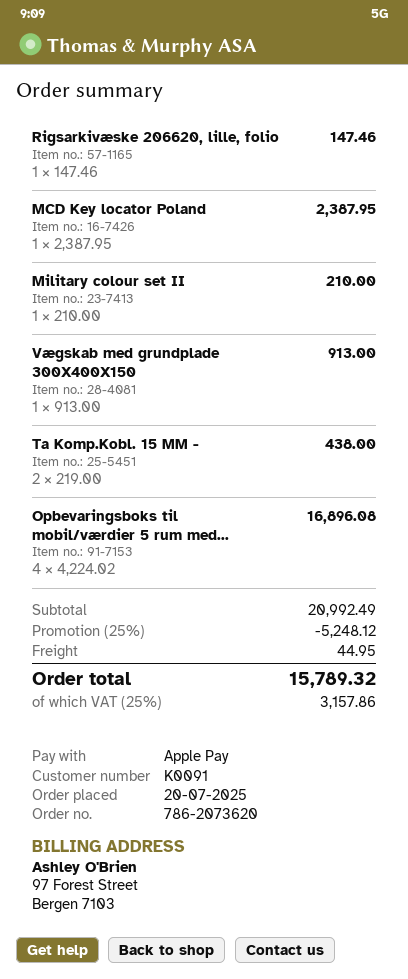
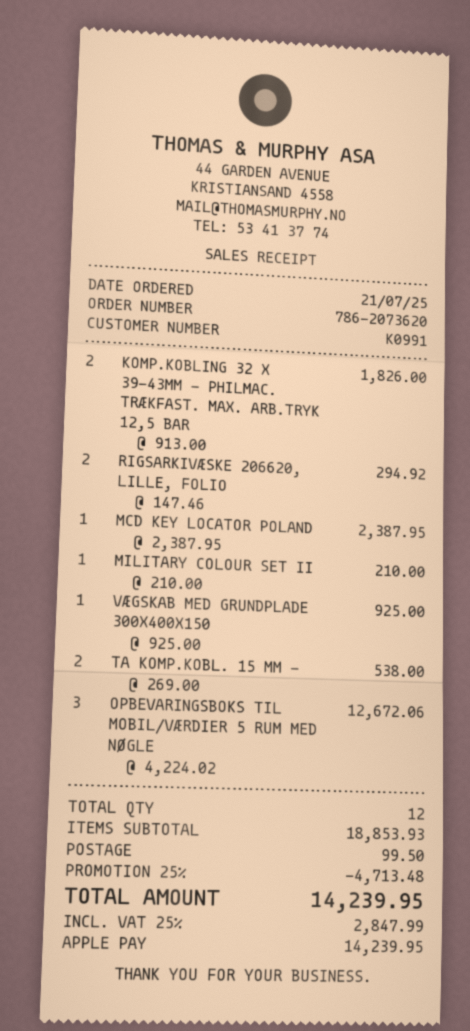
order date: 2025-07-20 -> 2025-07-21
customer number: K0091 -> K0991
Rigsarkivæske 206620, lille, folio: 1 x 147.46 = 147.46 -> 2 x 147.46 = 294.92
Vægskab med grundplade 300X400X150: 1 x 913.00 = 913.00 -> 1 x 925.00 = 925.00
Ta Komp.Kobl. 15 MM -: 2 x 219.00 = 438.00 -> 2 x 269.00 = 538.00
Opbevaringsboks til mobil/værdier 5 rum med...: 4 x 4224.02 = 16896.08 -> 3 x 4224.02 = 12672.06
KOMP.KOBLING 32 X 39-43MM - PHILMAC. TRÆKFAST. MAX. ARB.TRYK 12,5 BAR: none -> 2 x 913.00 = 1826.00
subtotal: 20992.49 -> 18853.93
discount: 25% = 5248.12 -> 25% = 4713.48
shipping: 44.95 -> 99.50
tax: 25% = 3157.86 -> 25% = 2847.99
total: 15789.32 -> 14239.95

